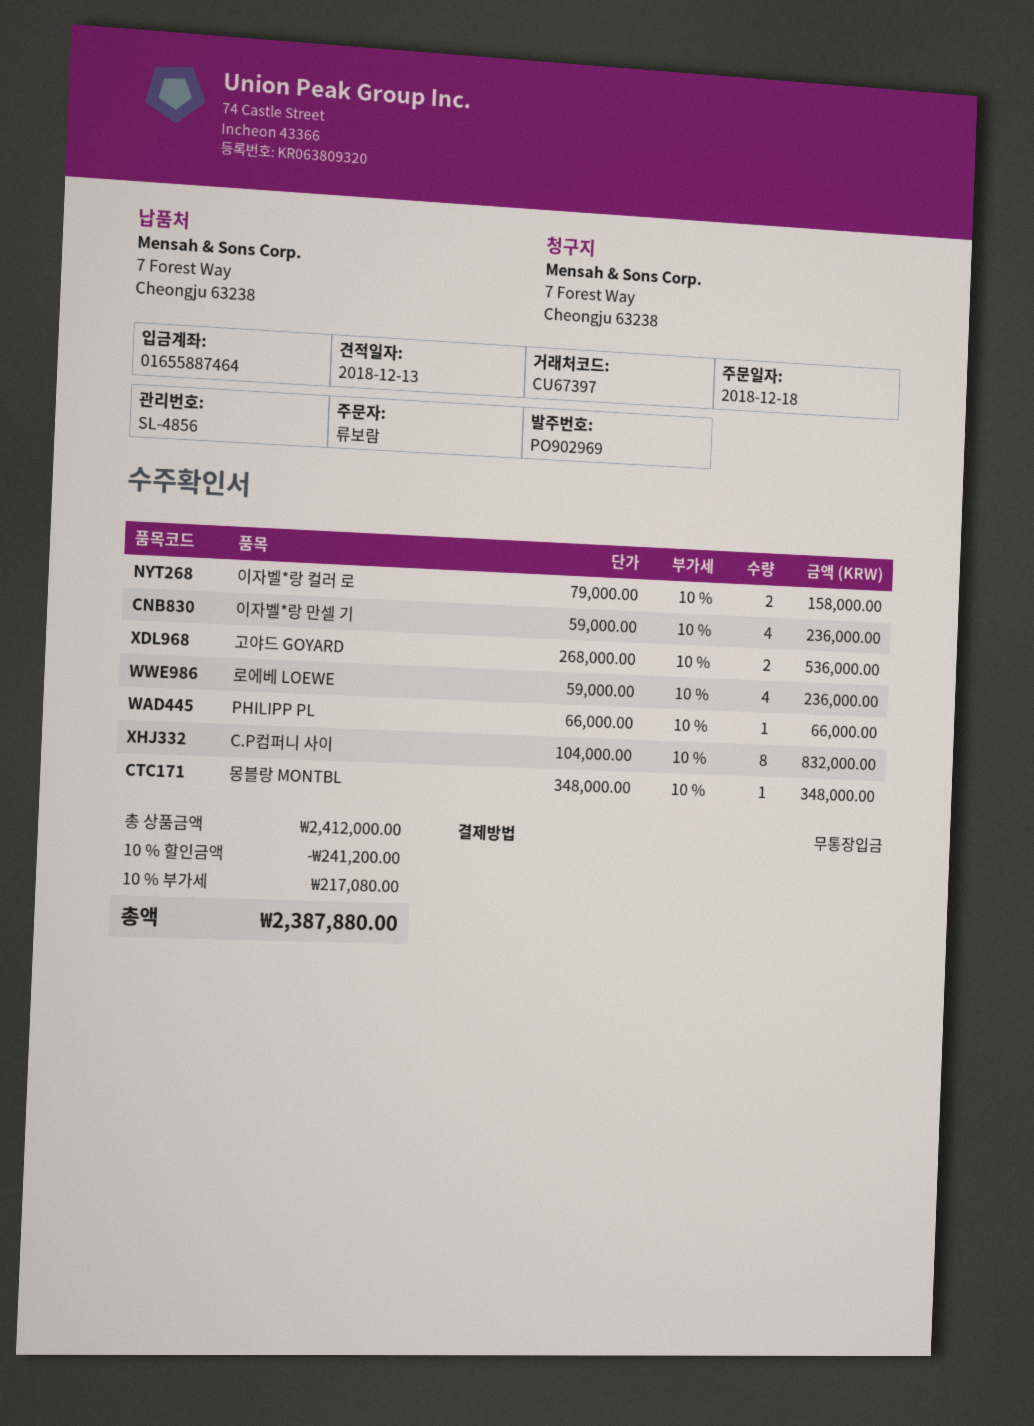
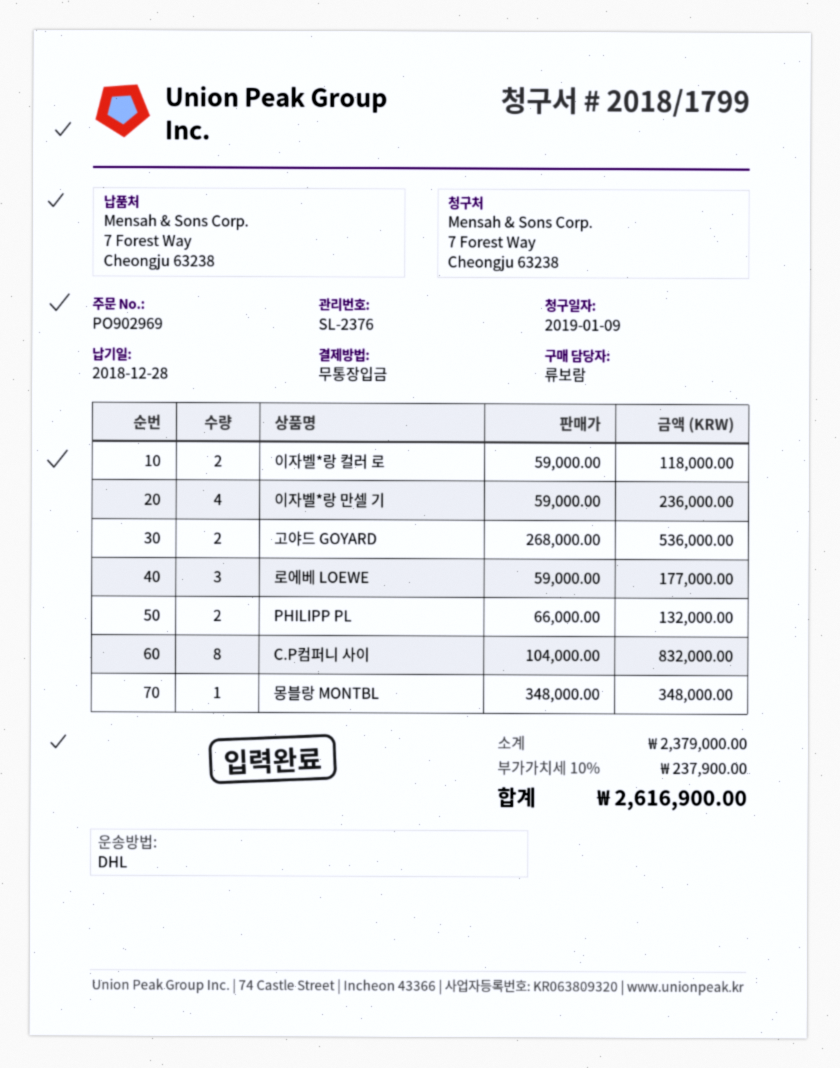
reference: SL-4856 -> SL-2376
이자벨*랑 컬러 로: 2 x 79000.00 = 158000.00 -> 2 x 59000.00 = 118000.00
로에베 LOEWE: 4 x 59000.00 = 236000.00 -> 3 x 59000.00 = 177000.00
PHILIPP PL: 1 x 66000.00 = 66000.00 -> 2 x 66000.00 = 132000.00
subtotal: 2412000.00 -> 2379000.00
discount: 10% = 241200.00 -> none
tax: 10% = 217080.00 -> 10% = 237900.00
total: 2387880.00 -> 2616900.00

